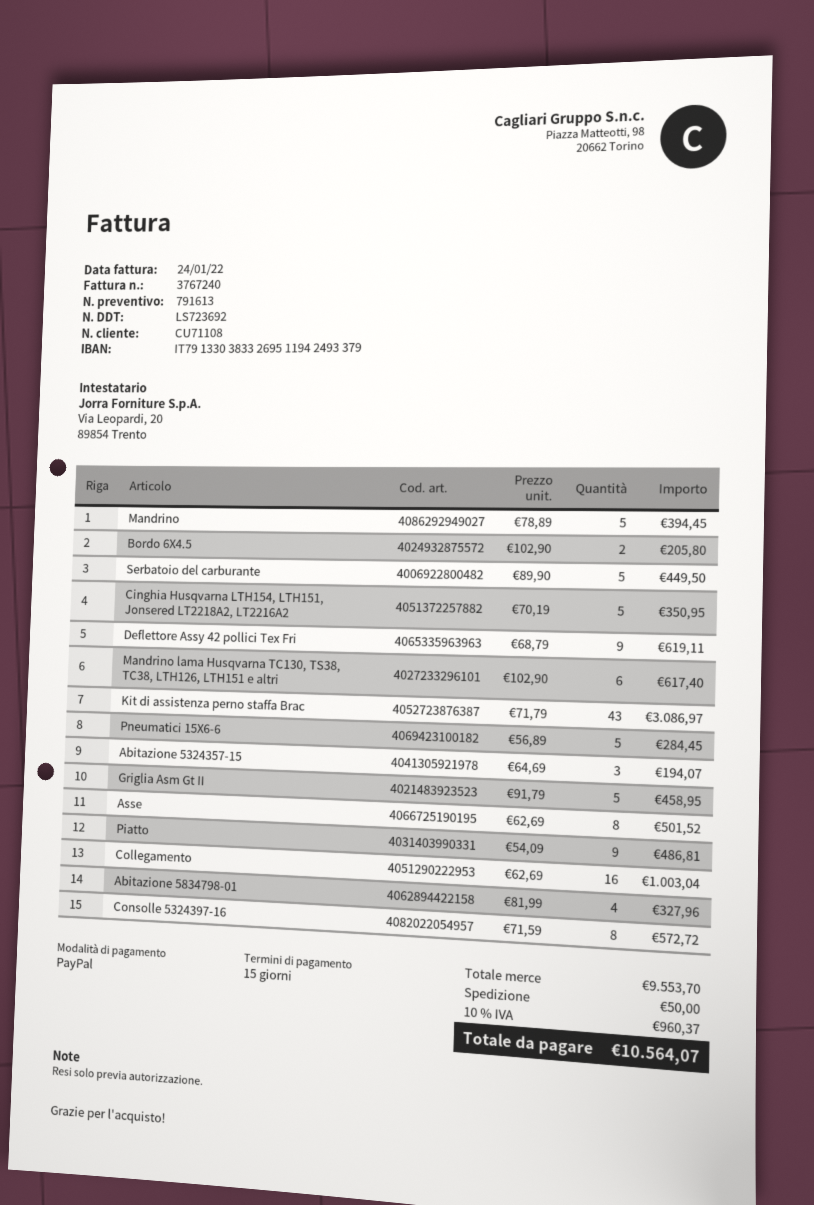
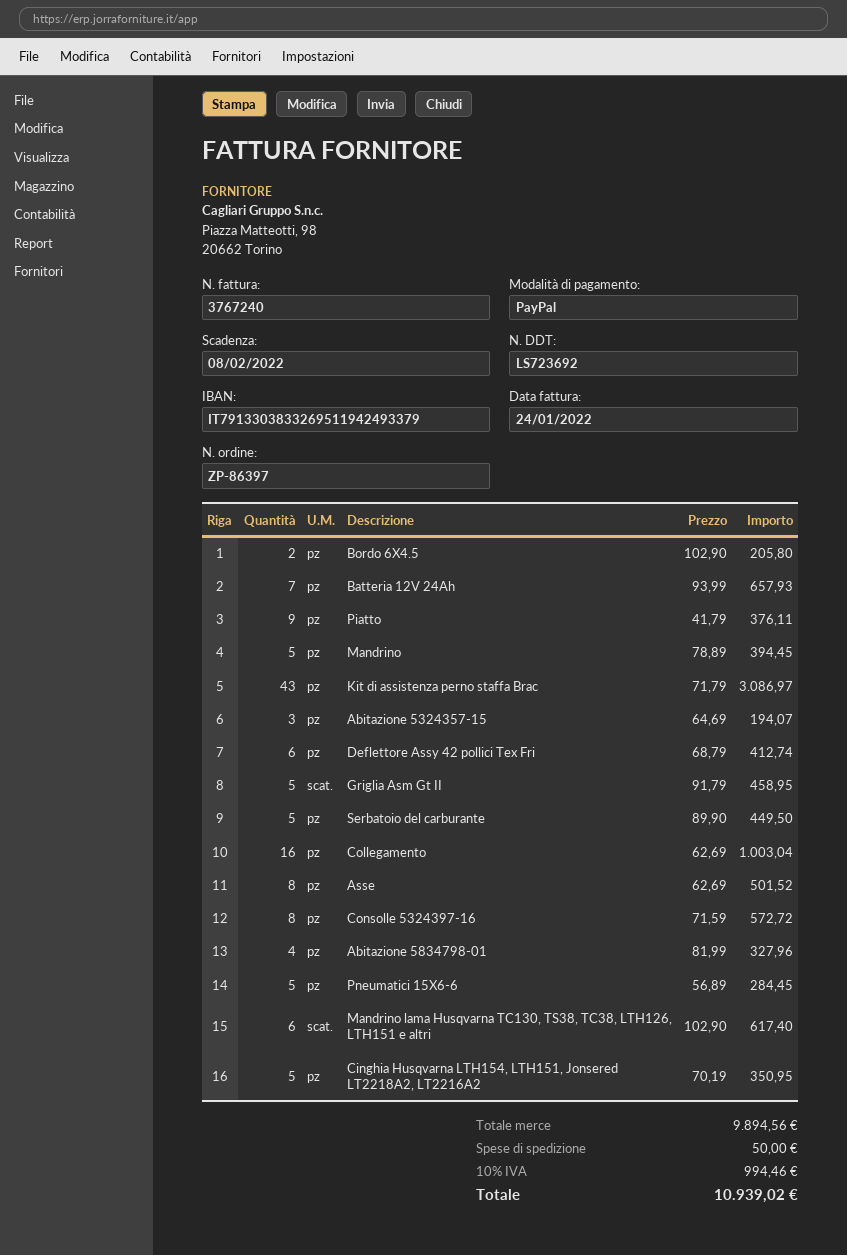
Deflettore Assy 42 pollici Tex Fri: 9 x 68.79 = 619.11 -> 6 x 68.79 = 412.74
Piatto: 9 x 54.09 = 486.81 -> 9 x 41.79 = 376.11
Batteria 12V 24Ah: none -> 7 x 93.99 = 657.93
subtotal: 9553.70 -> 9894.56
tax: 10% = 960.37 -> 10% = 994.46
total: 10564.07 -> 10939.02

